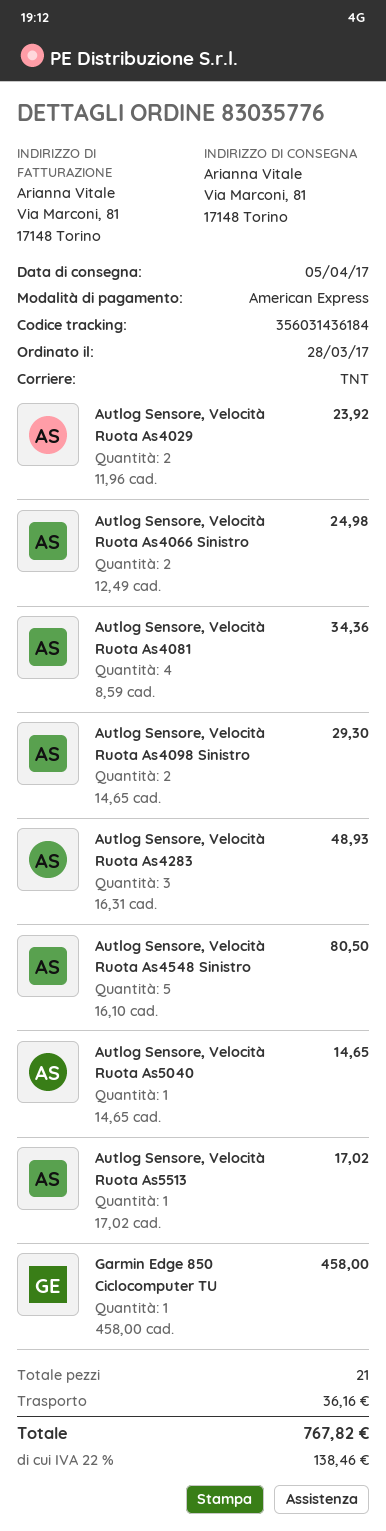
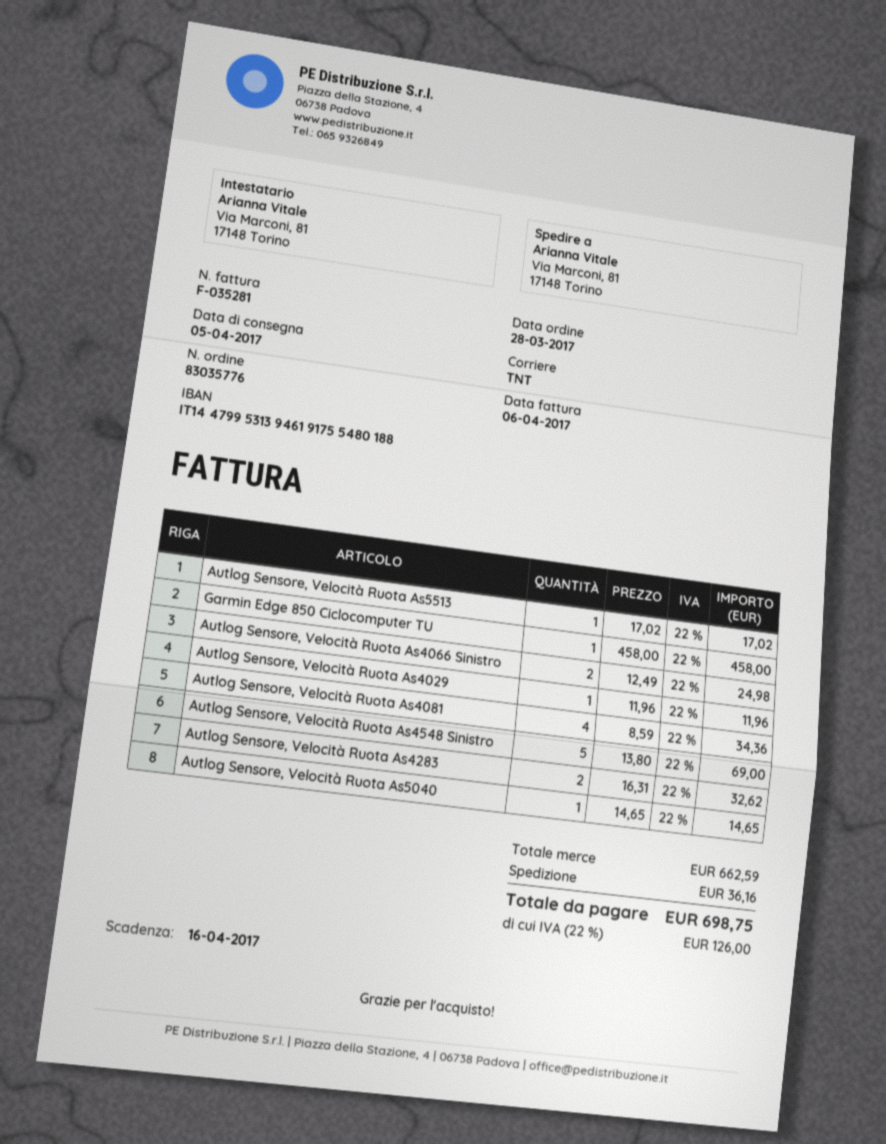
Autlog Sensore, Velocità Ruota As4029: 2 x 11.96 = 23.92 -> 1 x 11.96 = 11.96
Autlog Sensore, Velocità Ruota As4098 Sinistro: 2 x 14.65 = 29.30 -> none
Autlog Sensore, Velocità Ruota As4283: 3 x 16.31 = 48.93 -> 2 x 16.31 = 32.62
Autlog Sensore, Velocità Ruota As4548 Sinistro: 5 x 16.10 = 80.50 -> 5 x 13.80 = 69.00
tax: 22% = 138.46 -> 22% = 126.00
total: 767.82 -> 698.75

